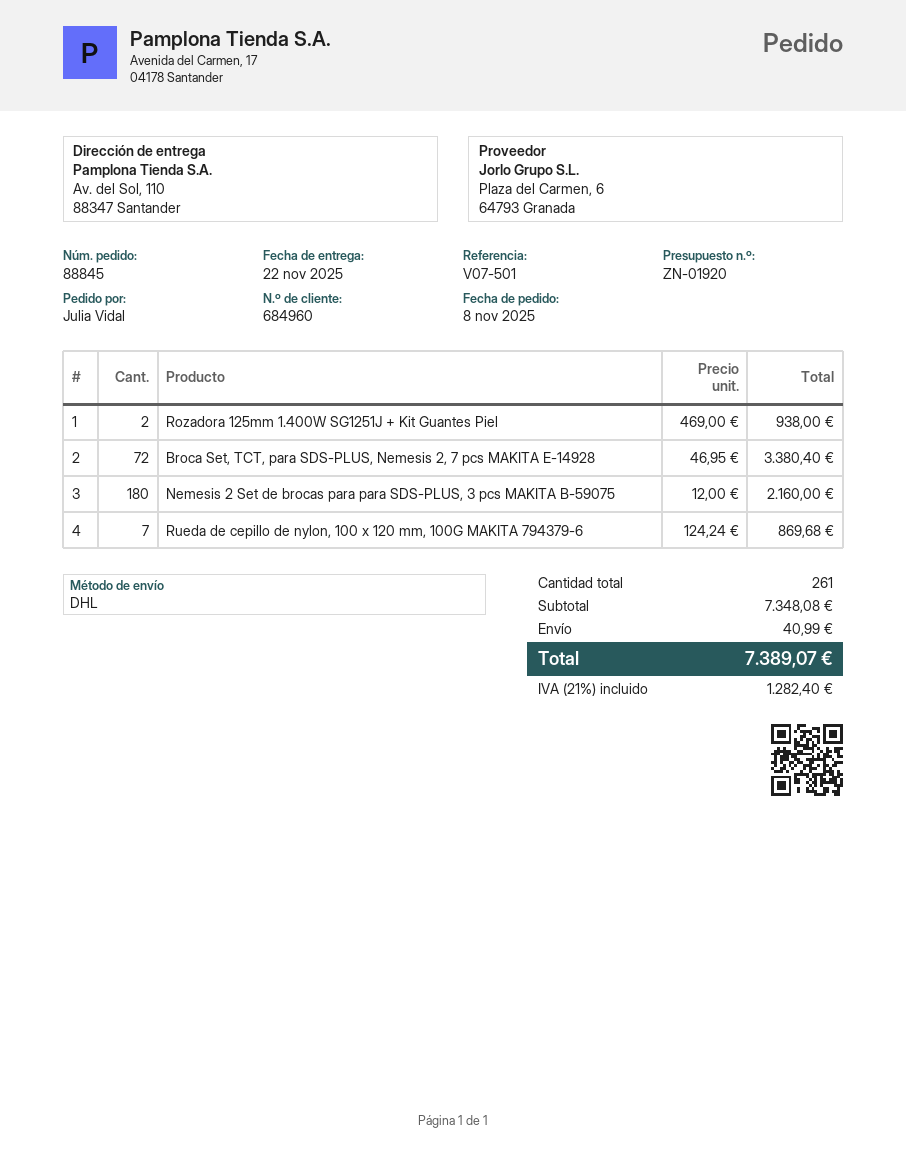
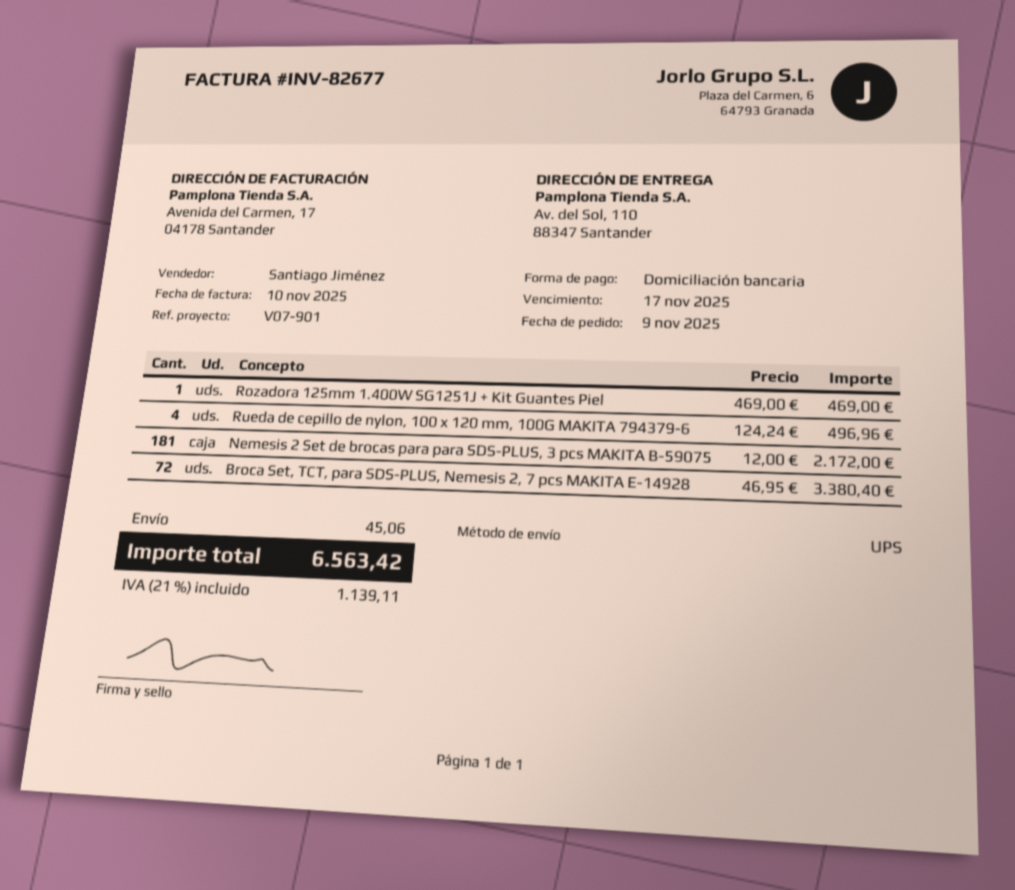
order date: 2025-11-08 -> 2025-11-09
reference: V07-501 -> V07-901
shipping method: DHL -> UPS
Rozadora 125mm 1.400W SG1251J + Kit Guantes Piel: 2 x 469.00 = 938.00 -> 1 x 469.00 = 469.00
Nemesis 2 Set de brocas para para SDS-PLUS, 3 pcs MAKITA B-59075: 180 x 12.00 = 2160.00 -> 181 x 12.00 = 2172.00
Rueda de cepillo de nylon, 100 x 120 mm, 100G MAKITA 794379-6: 7 x 124.24 = 869.68 -> 4 x 124.24 = 496.96
shipping: 40.99 -> 45.06
tax: 21% = 1282.40 -> 21% = 1139.11
total: 7389.07 -> 6563.42

